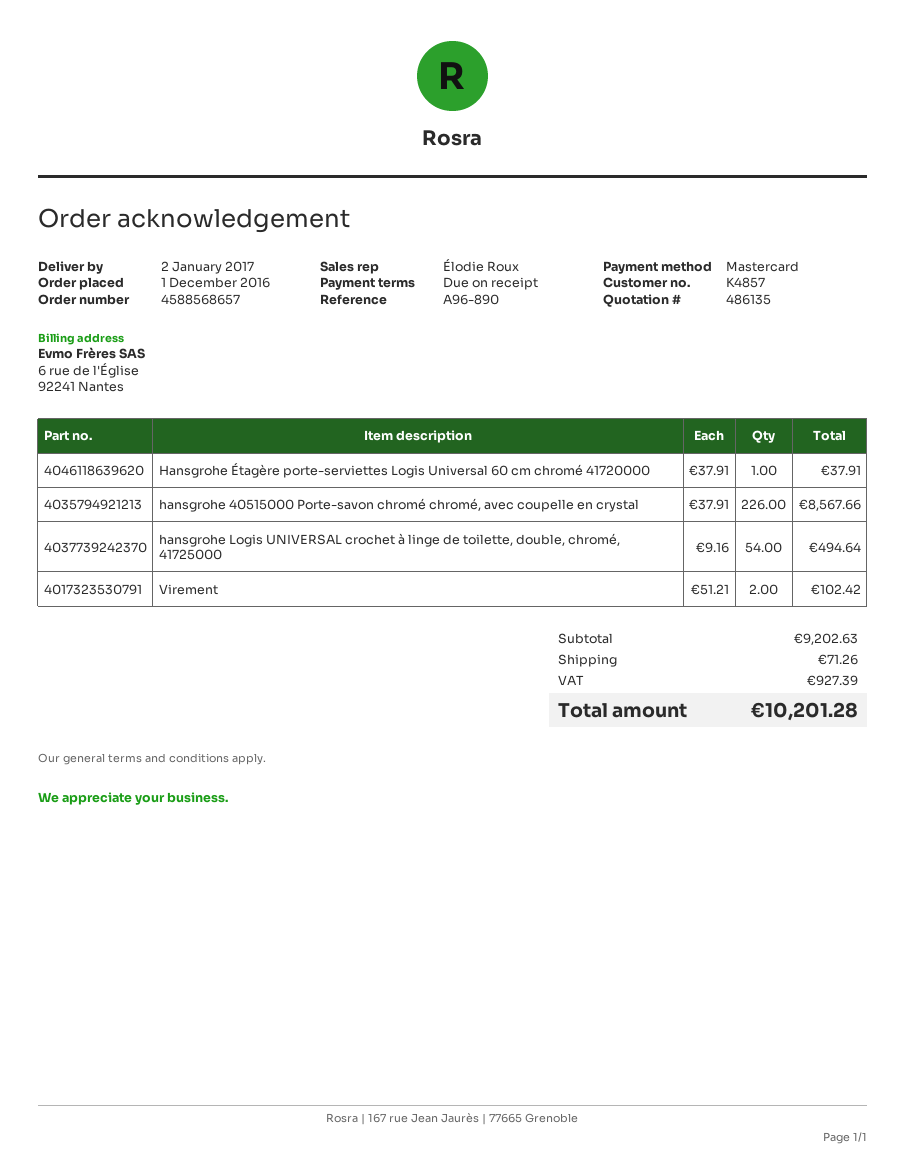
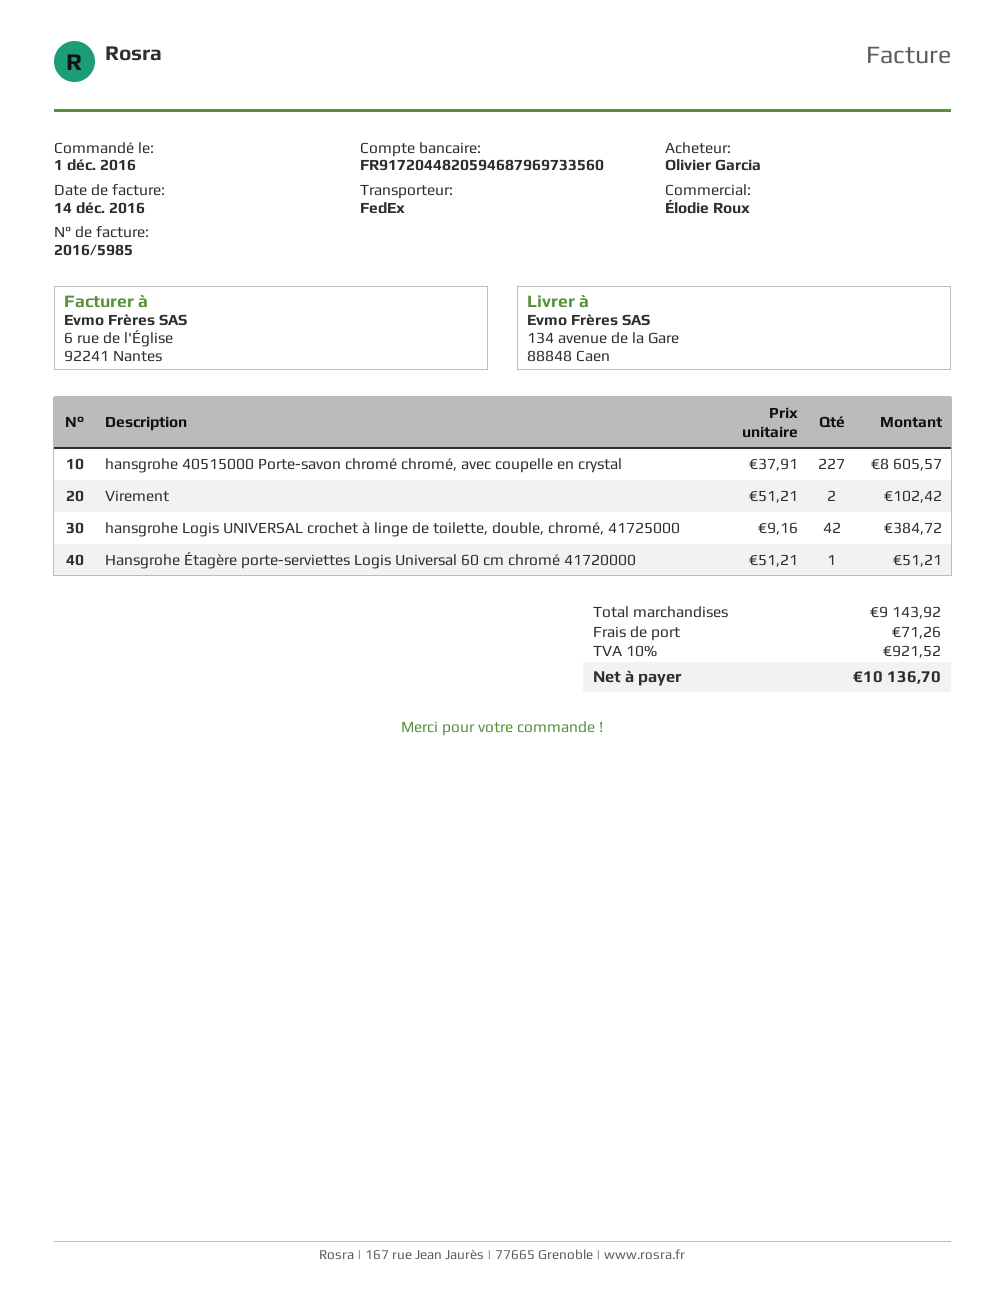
Hansgrohe Étagère porte-serviettes Logis Universal 60 cm chromé 41720000: 1 x 37.91 = 37.91 -> 1 x 51.21 = 51.21
hansgrohe 40515000 Porte-savon chromé chromé, avec coupelle en crystal: 226 x 37.91 = 8567.66 -> 227 x 37.91 = 8605.57
hansgrohe Logis UNIVERSAL crochet à linge de toilette, double, chromé, 41725000: 54 x 9.16 = 494.64 -> 42 x 9.16 = 384.72
subtotal: 9202.63 -> 9143.92
tax: 927.39 -> 921.52
total: 10201.28 -> 10136.70

